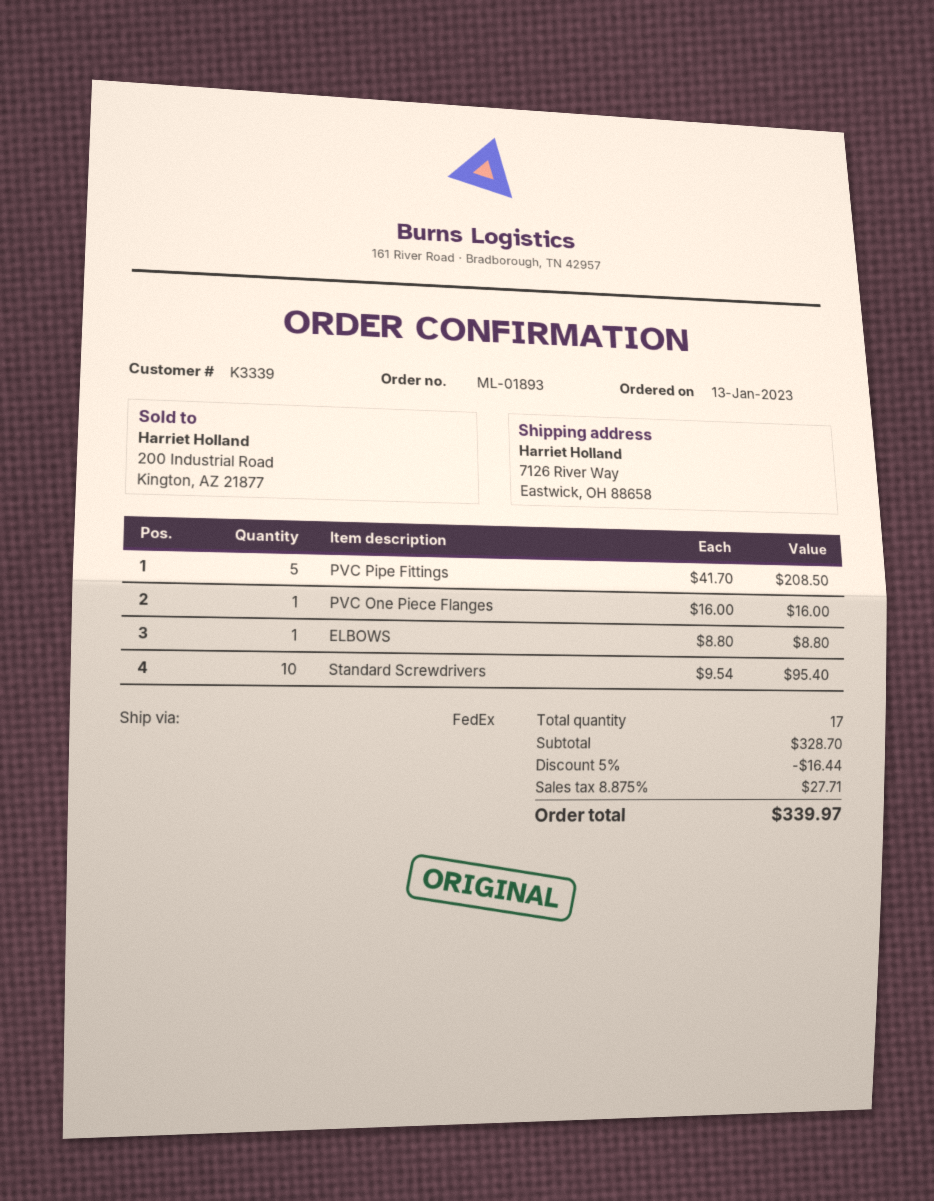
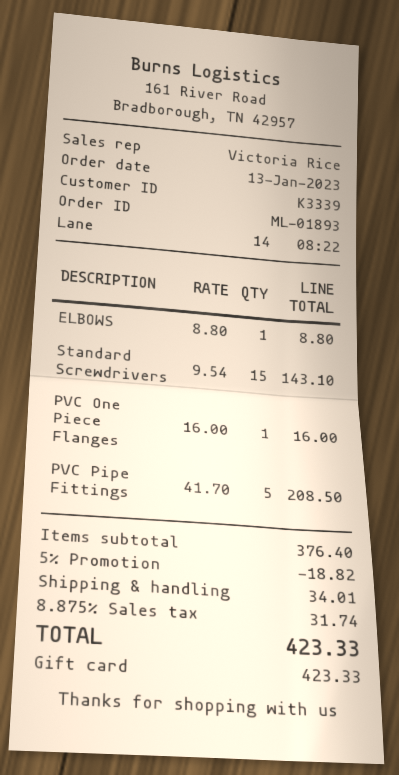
Standard Screwdrivers: 10 x 9.54 = 95.40 -> 15 x 9.54 = 143.10
subtotal: 328.70 -> 376.40
discount: 5% = 16.44 -> 5% = 18.82
shipping: none -> 34.01
tax: 8.875% = 27.71 -> 8.875% = 31.74
total: 339.97 -> 423.33

